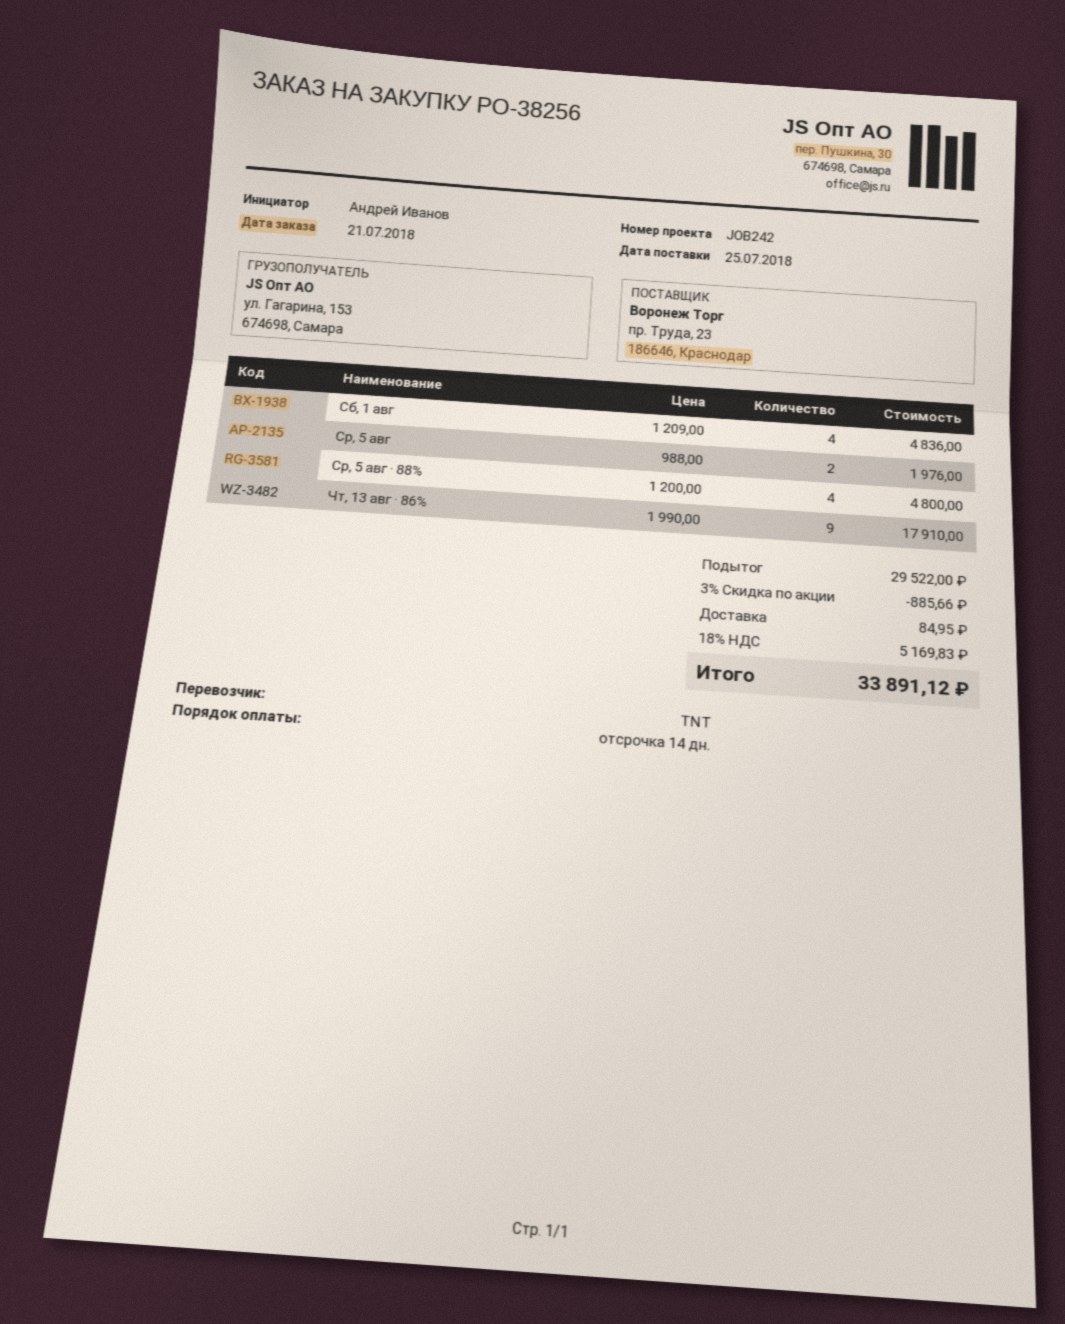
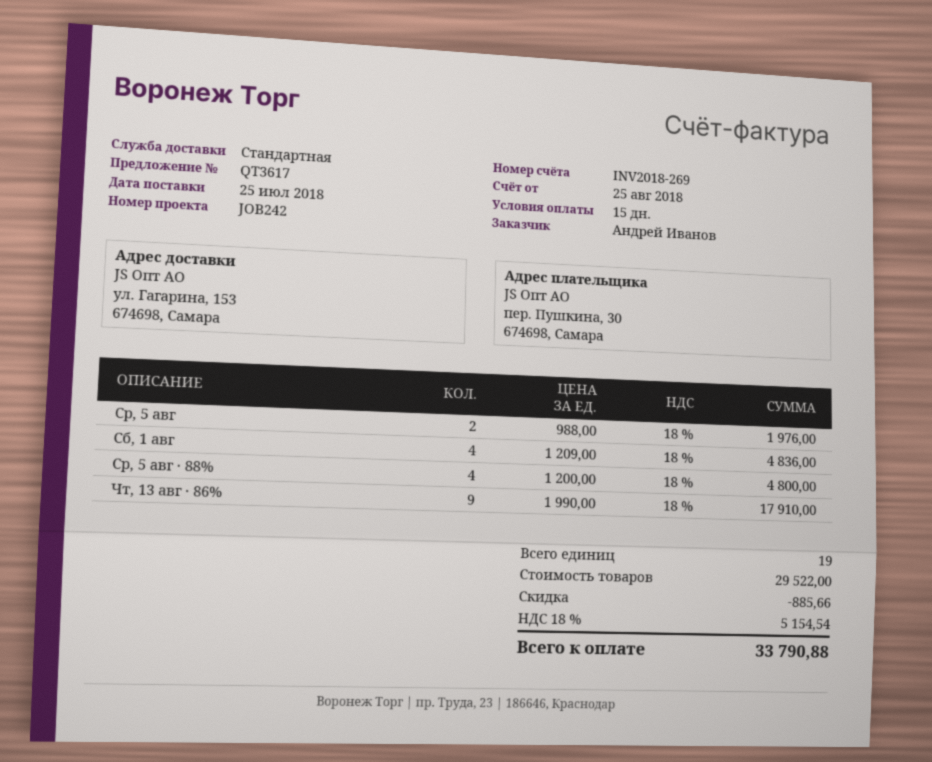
payment terms: 14 days -> 15 days
shipping method: TNT -> standard
shipping: 84.95 -> none
tax: 18% = 5169.83 -> 18% = 5154.54
total: 33891.12 -> 33790.88

